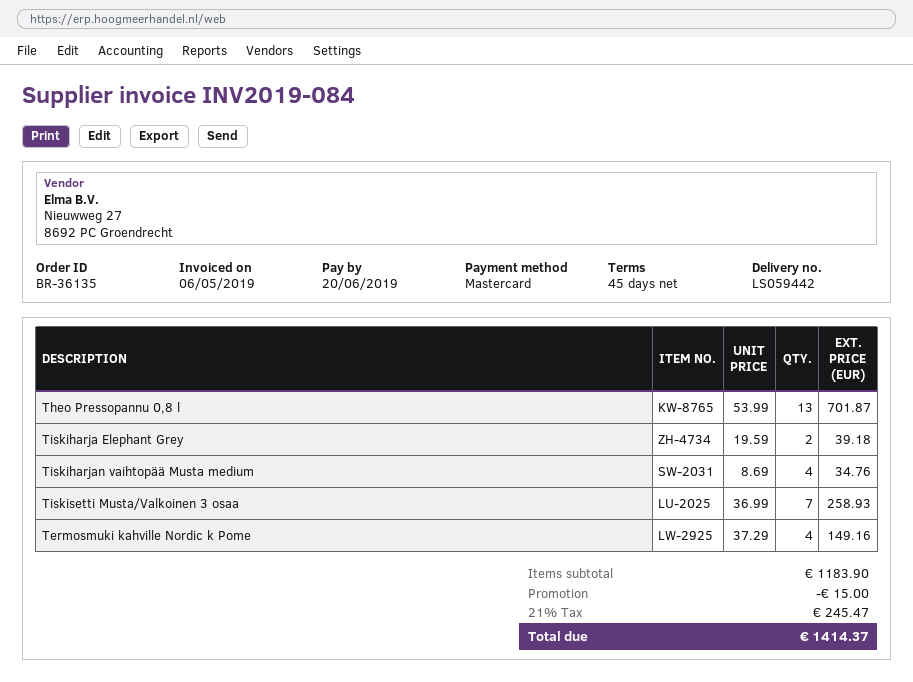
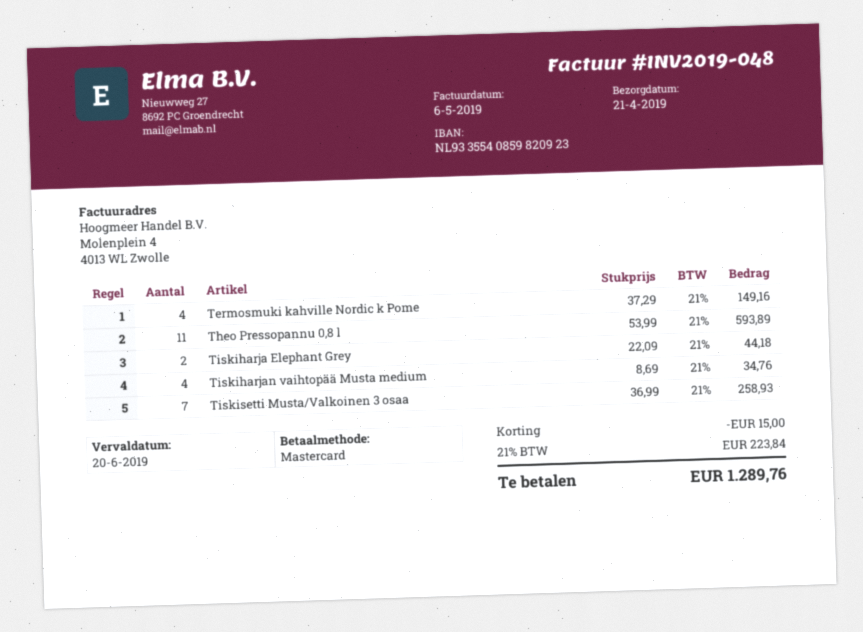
invoice number: INV2019-084 -> INV2019-048
Theo Pressopannu 0,8 l: 13 x 53.99 = 701.87 -> 11 x 53.99 = 593.89
Tiskiharja Elephant Grey: 2 x 19.59 = 39.18 -> 2 x 22.09 = 44.18
tax: 21% = 245.47 -> 21% = 223.84
total: 1414.37 -> 1289.76

